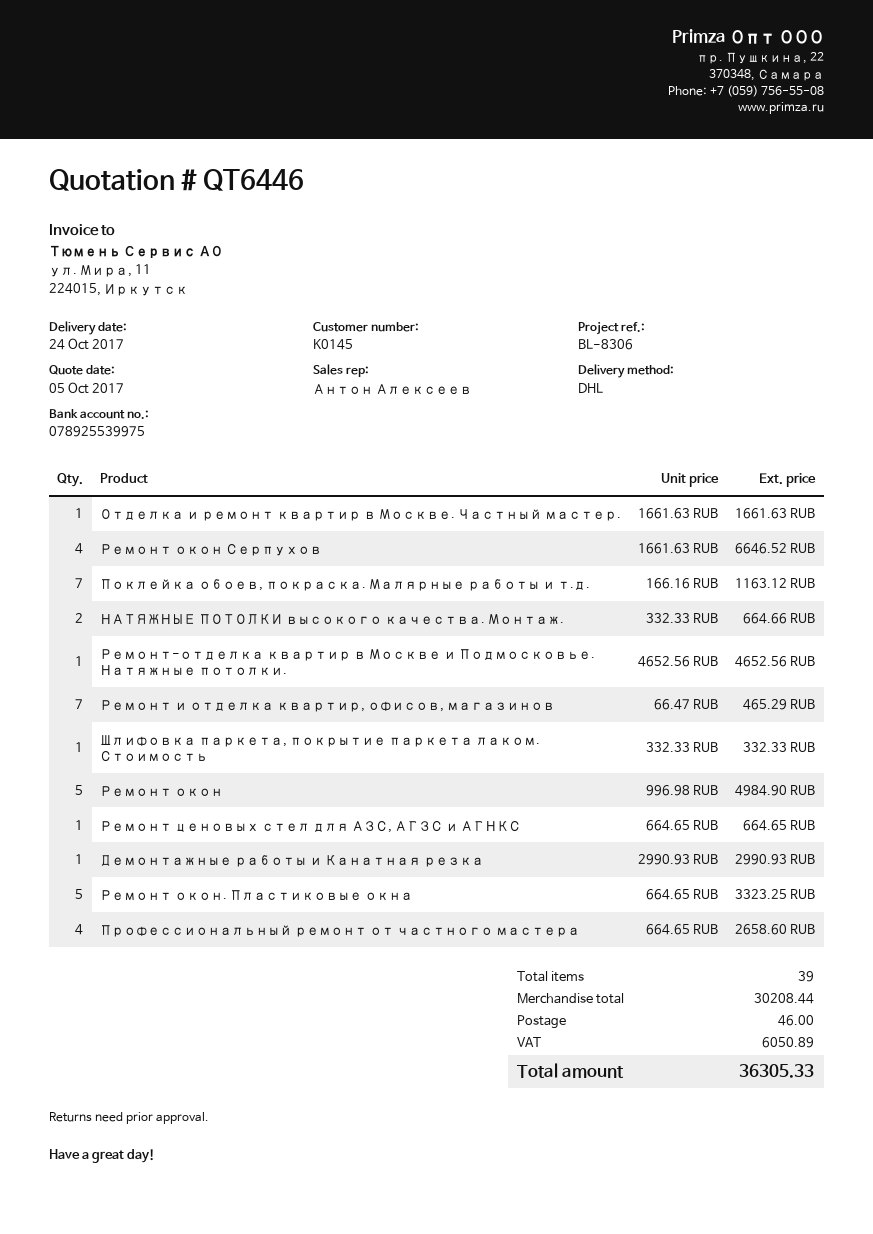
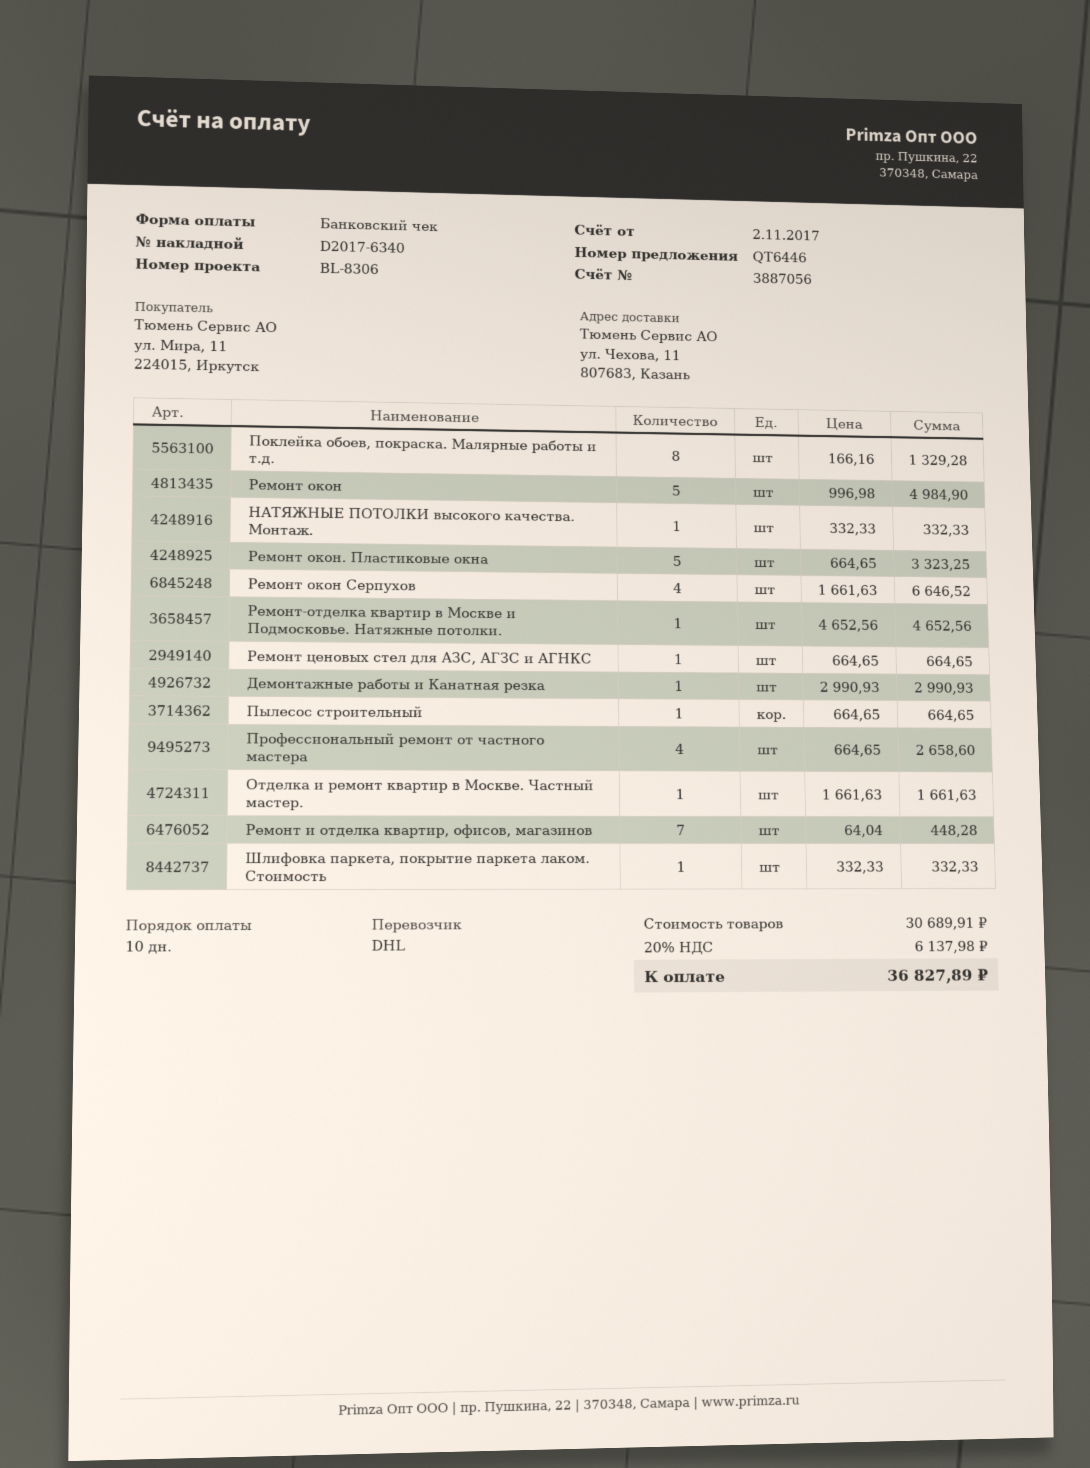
Поклейка обоев, покраска. Малярные работы и т.д.: 7 x 166.16 = 1163.12 -> 8 x 166.16 = 1329.28
НАТЯЖНЫЕ ПОТОЛКИ высокого качества. Монтаж.: 2 x 332.33 = 664.66 -> 1 x 332.33 = 332.33
Ремонт и отделка квартир, офисов, магазинов: 7 x 66.47 = 465.29 -> 7 x 64.04 = 448.28
Пылесос строительный: none -> 1 x 664.65 = 664.65
subtotal: 30208.44 -> 30689.91
shipping: 46.00 -> none
tax: 6050.89 -> 6137.98
total: 36305.33 -> 36827.89

